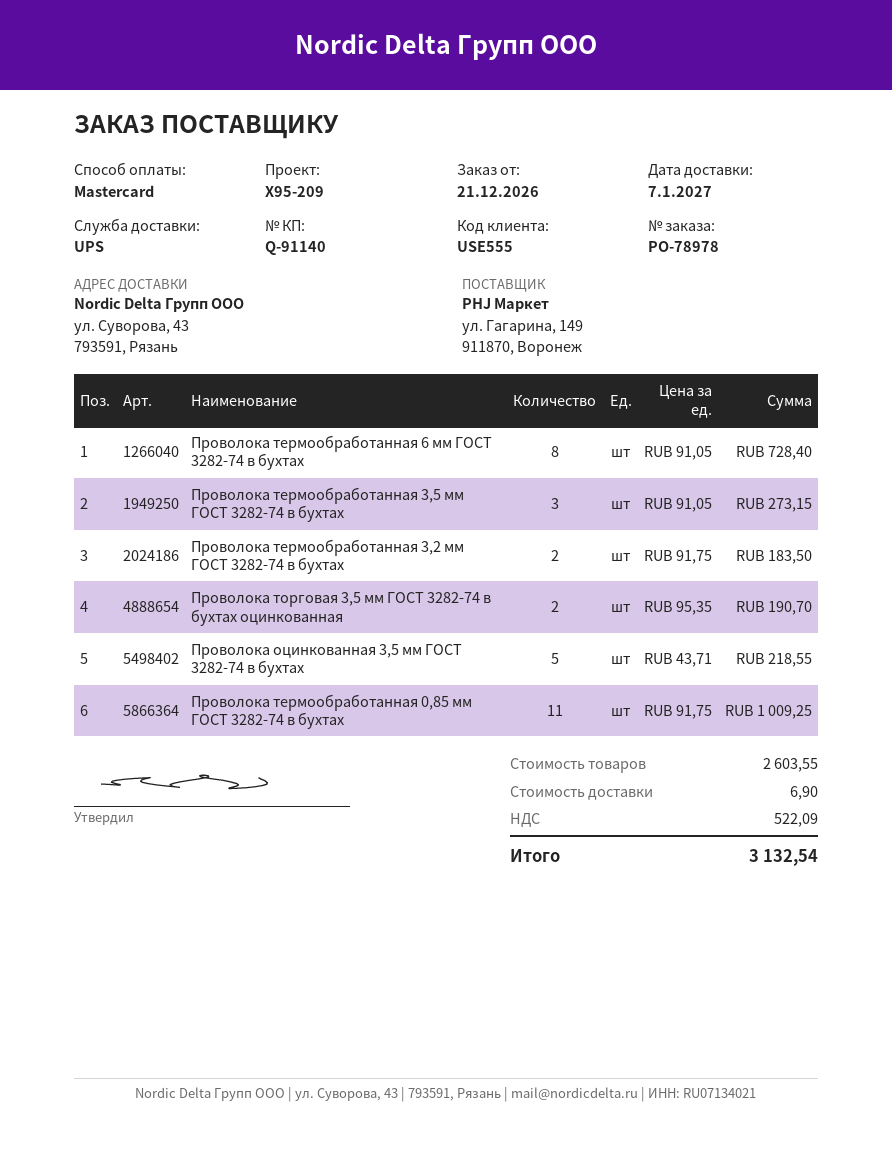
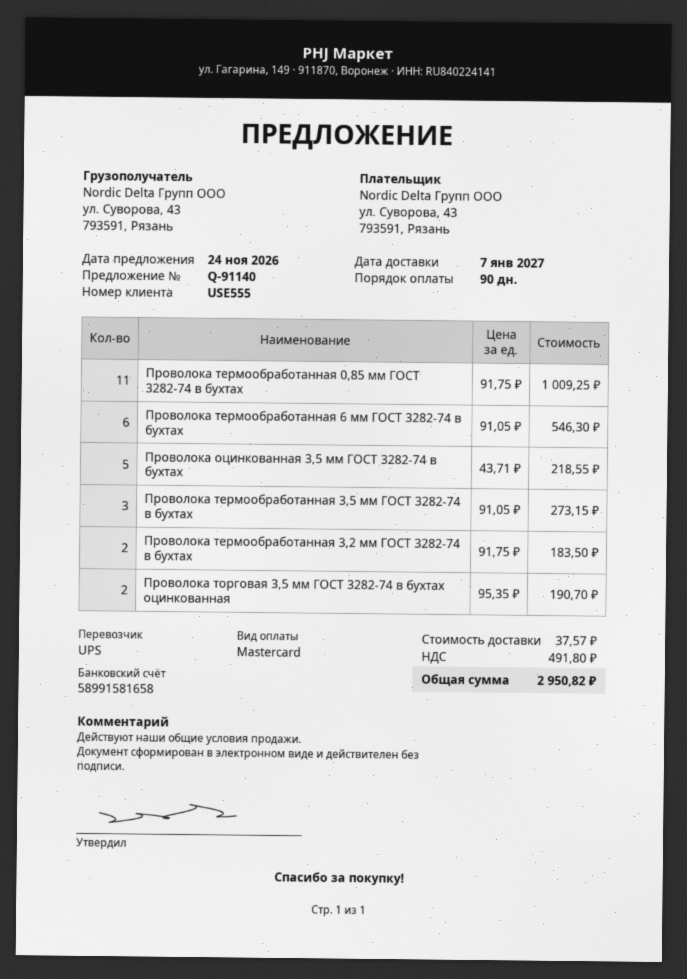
Проволока термообработанная 6 мм ГОСТ 3282-74 в бухтах: 8 x 91.05 = 728.40 -> 6 x 91.05 = 546.30
shipping: 6.90 -> 37.57
tax: 522.09 -> 491.80
total: 3132.54 -> 2950.82

